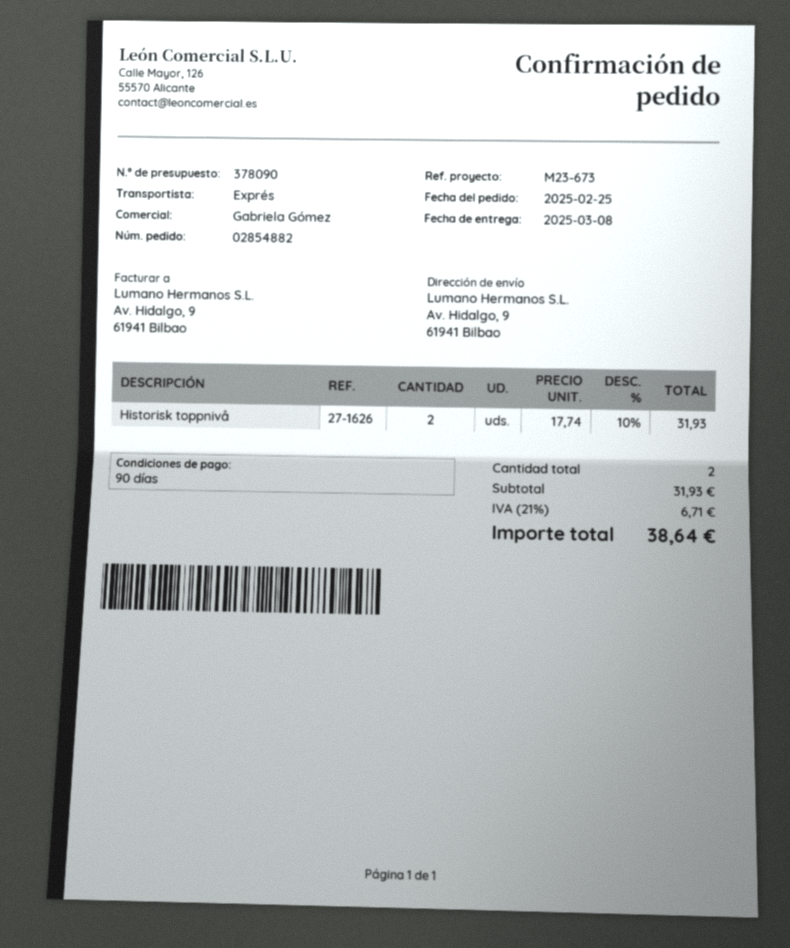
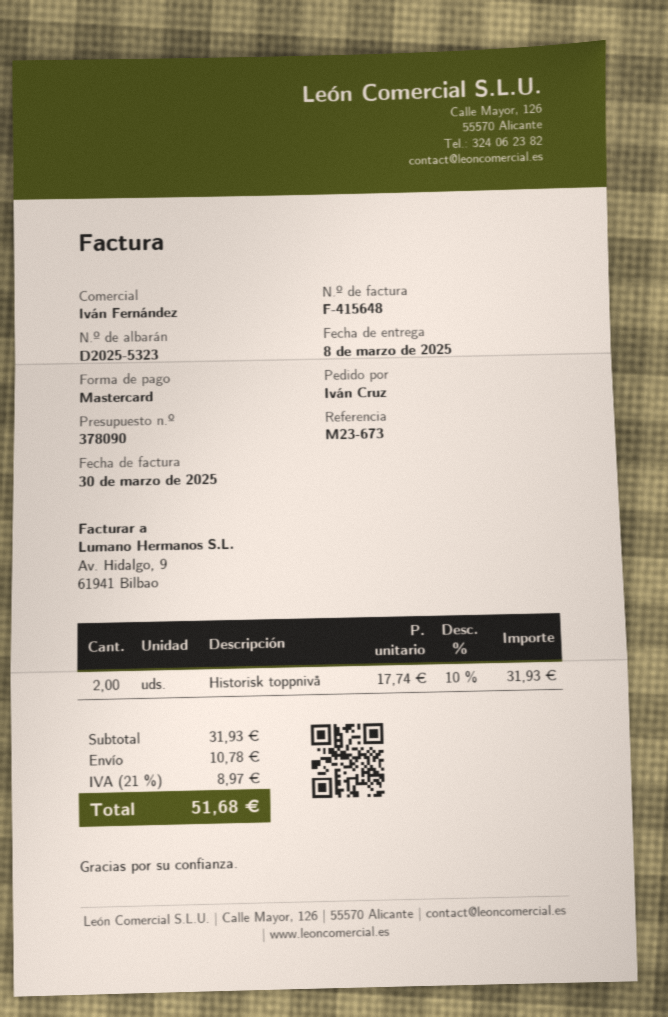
sales rep: Gabriela Gómez -> Iván Fernández
shipping: none -> 10.78
tax: 21% = 6.71 -> 21% = 8.97
total: 38.64 -> 51.68

